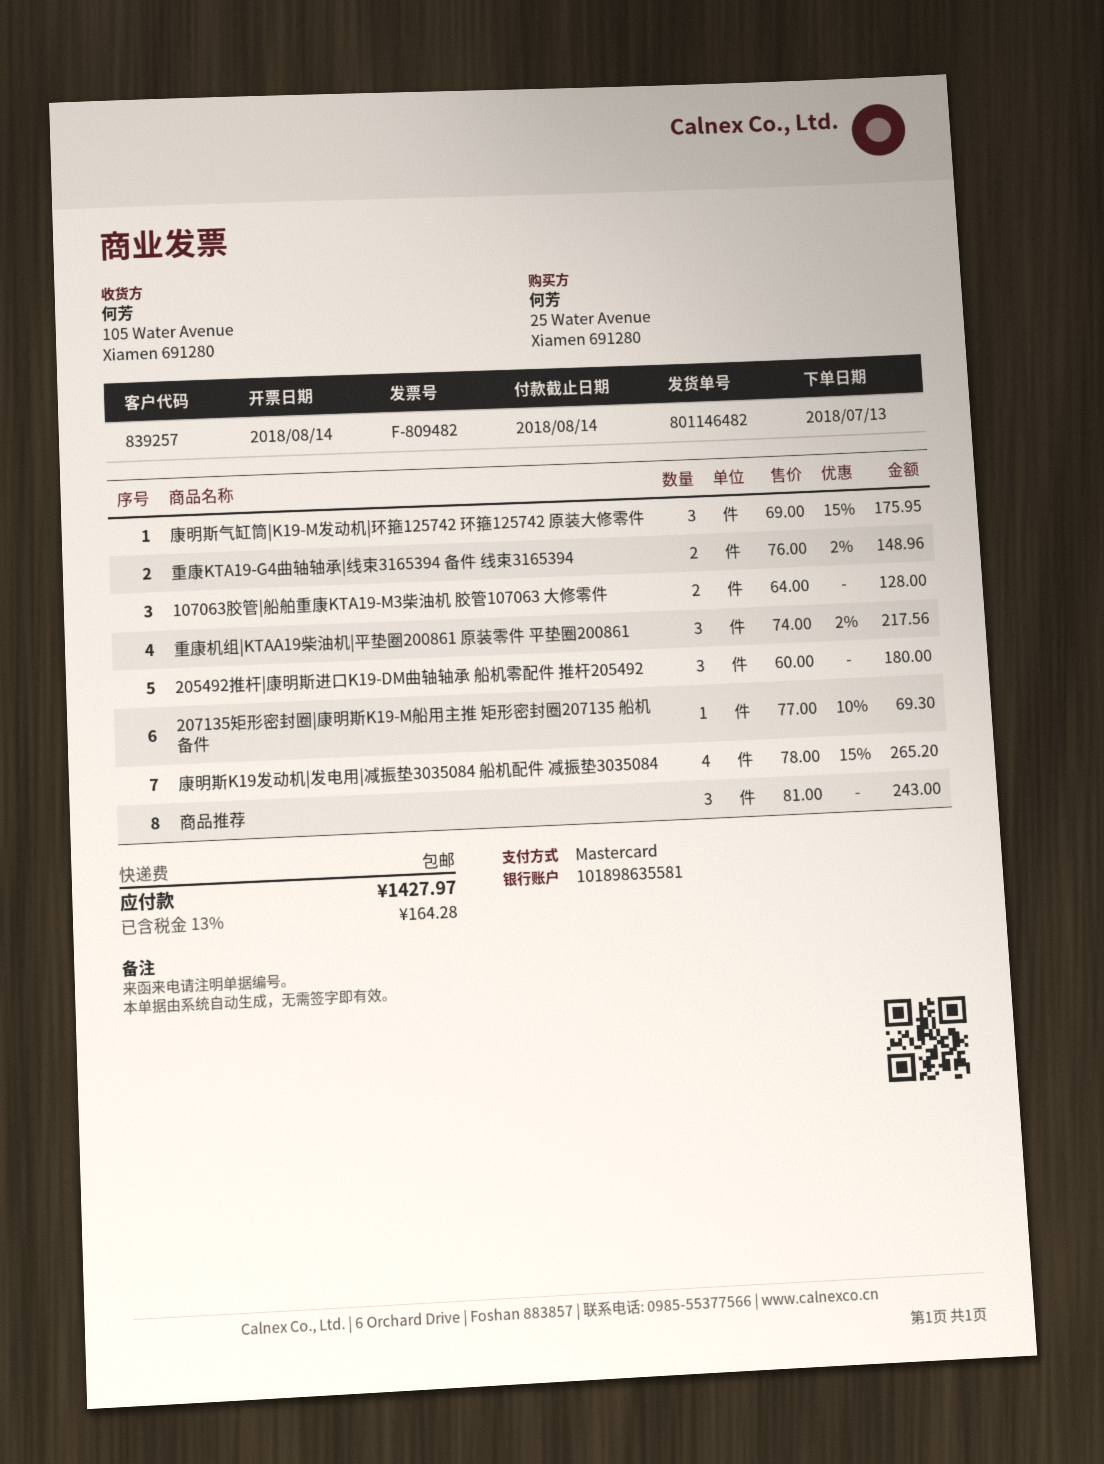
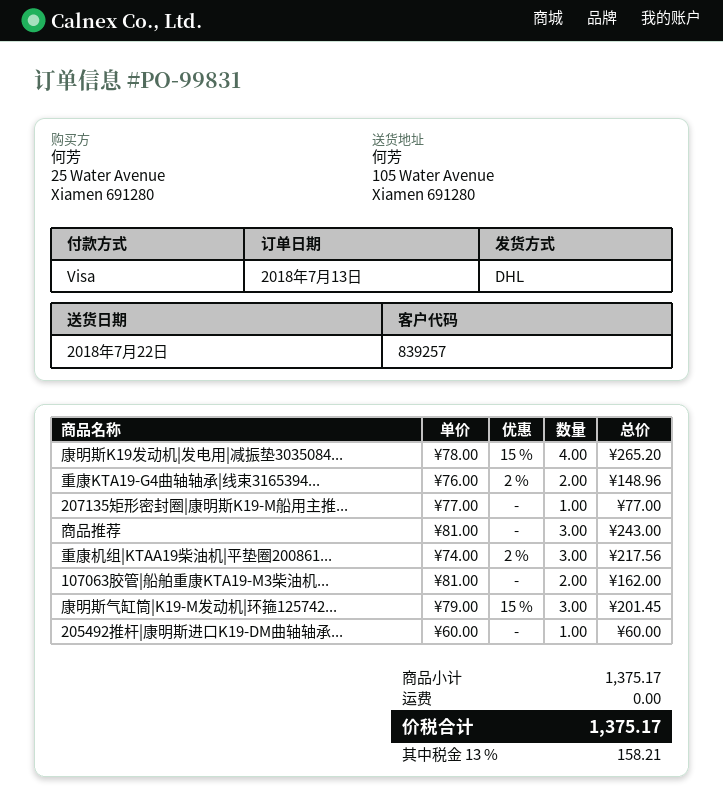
payment method: Mastercard -> Visa
康明斯气缸筒|K19-M发动机|环箍125742 环箍125742 原装大修零件: 3 x 69.00 - 15% = 175.95 -> 3 x 79.00 - 15% = 201.45
107063胶管|船舶重康KTA19-M3柴油机 胶管107063 大修零件: 2 x 64.00 = 128.00 -> 2 x 81.00 = 162.00
205492推杆|康明斯进口K19-DM曲轴轴承 船机零配件 推杆205492: 3 x 60.00 = 180.00 -> 1 x 60.00 = 60.00
207135矩形密封圈|康明斯K19-M船用主推 矩形密封圈207135 船机备件: 1 x 77.00 - 10% = 69.30 -> 1 x 77.00 = 77.00
tax: 13% = 164.28 -> 13% = 158.21
total: 1427.97 -> 1375.17

